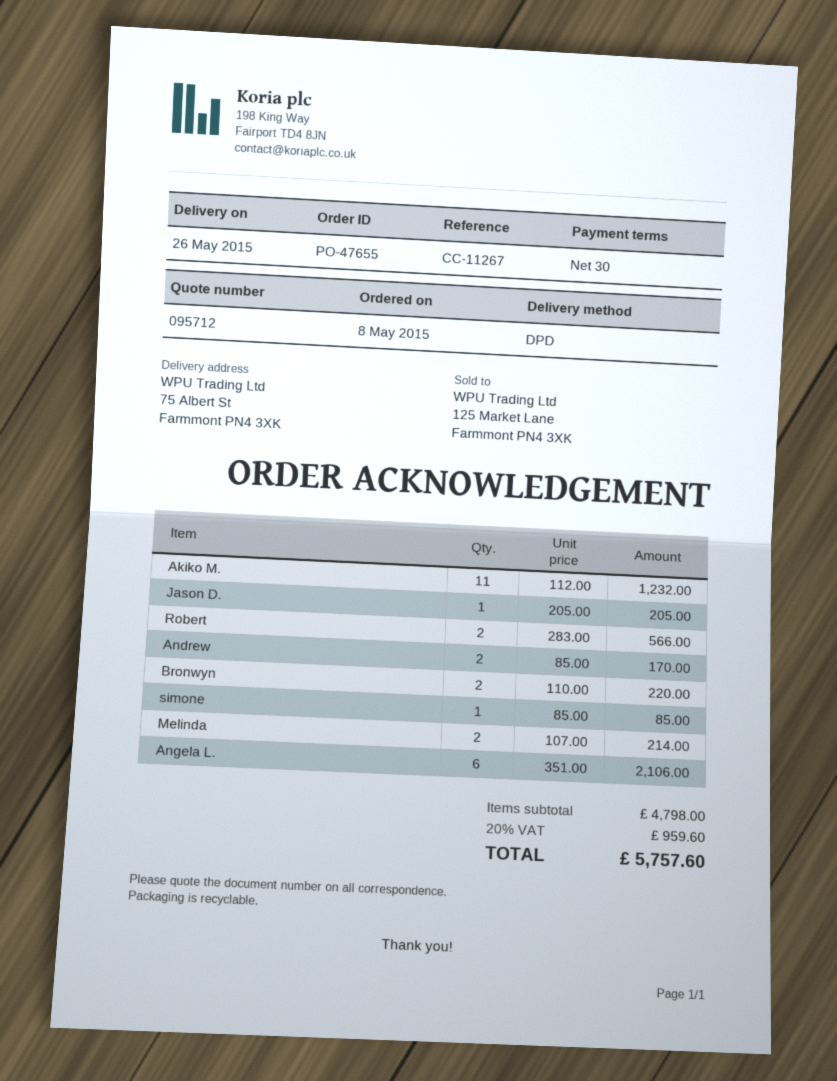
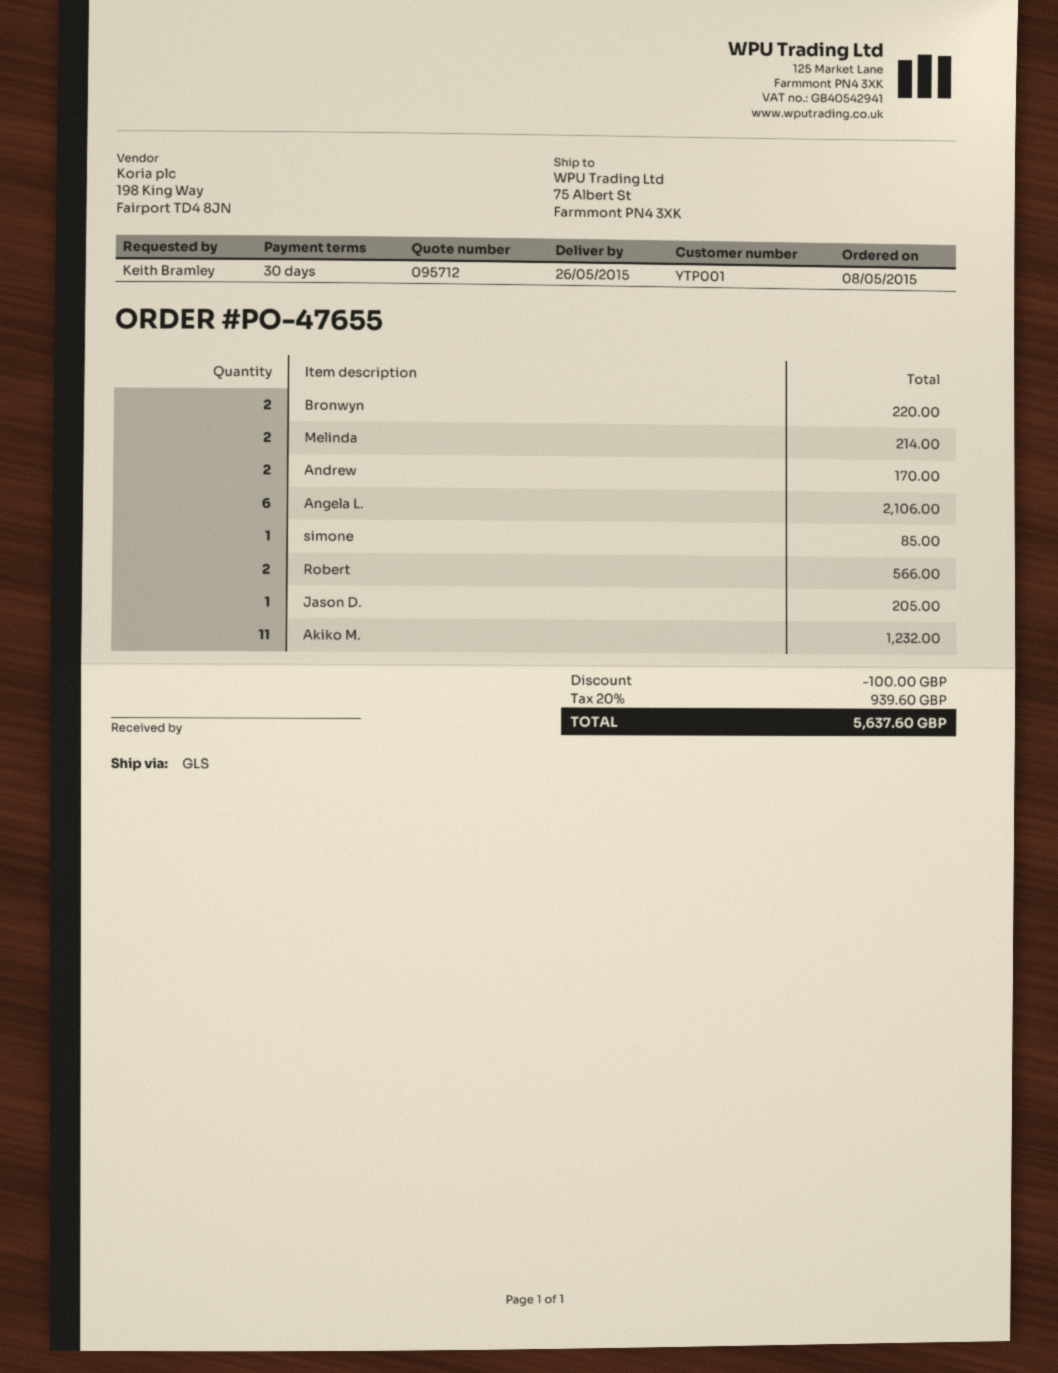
shipping method: DPD -> GLS
discount: none -> 100.00
tax: 20% = 959.60 -> 20% = 939.60
total: 5757.60 -> 5637.60

